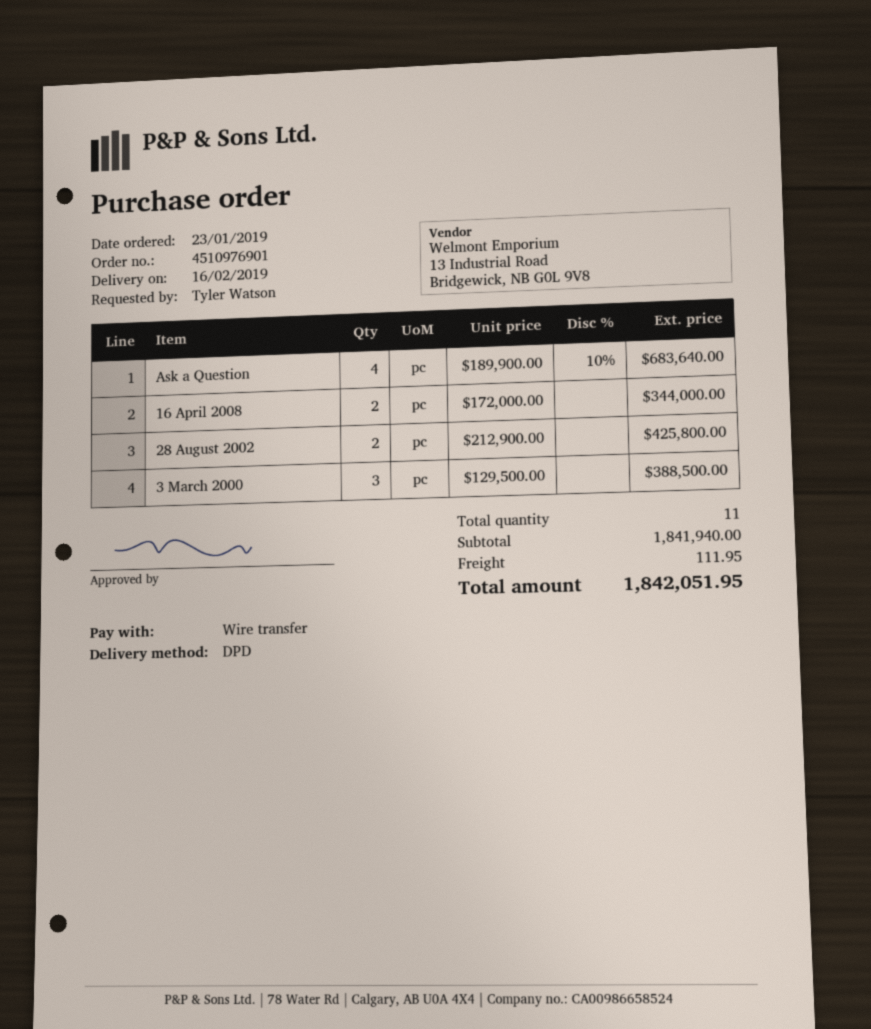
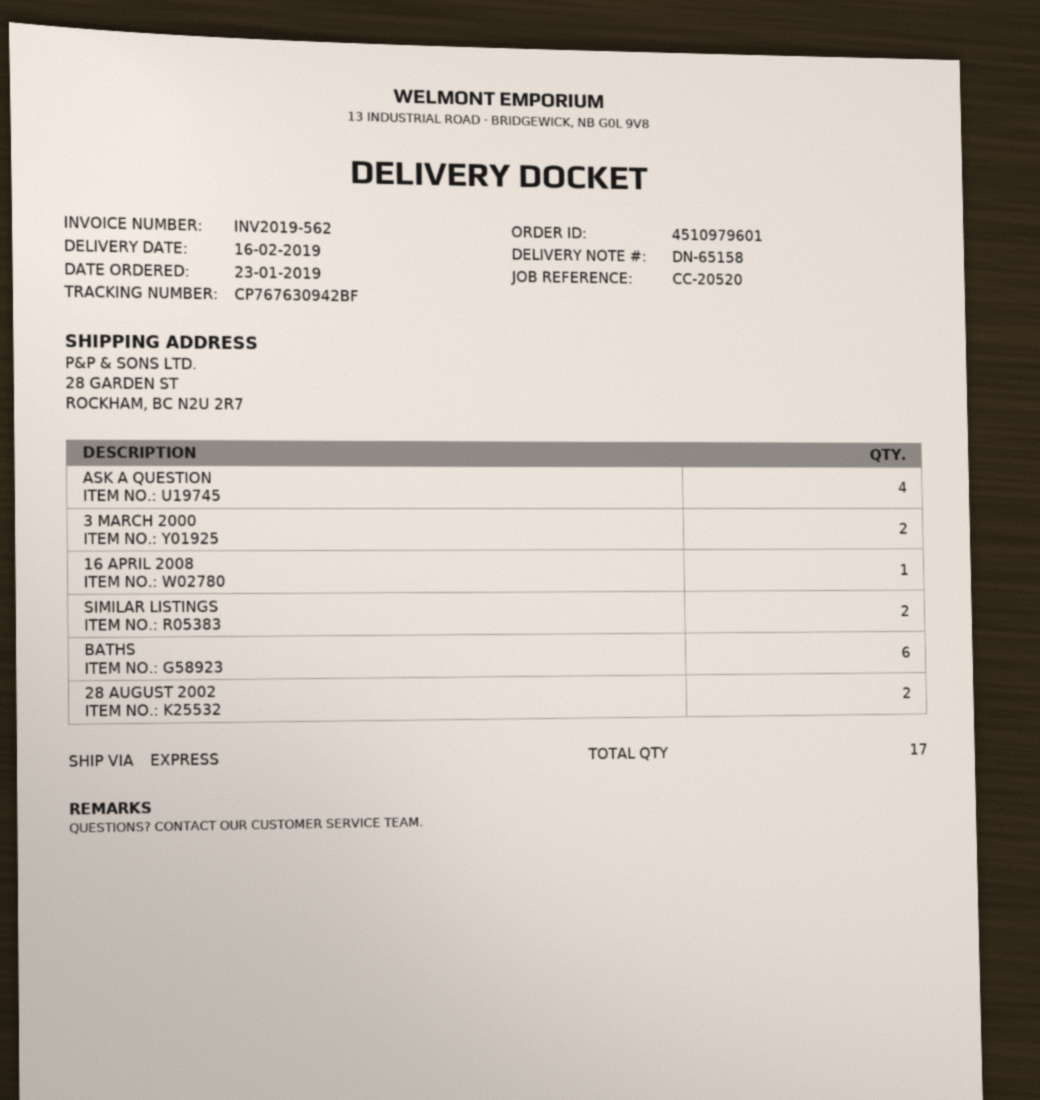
order number: 4510976901 -> 4510979601
shipping method: DPD -> express
16 April 2008: 2 -> 1
3 March 2000: 3 -> 2
SIMILAR LISTINGS: none -> 2
BATHS: none -> 6
total quantity: 11 -> 17

